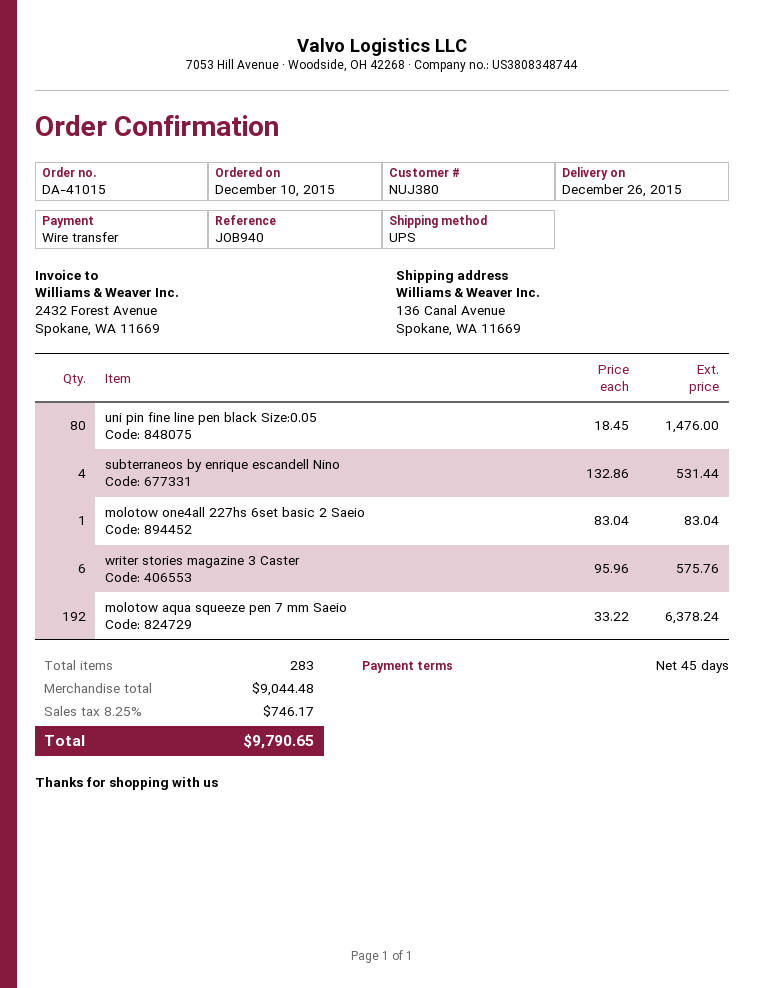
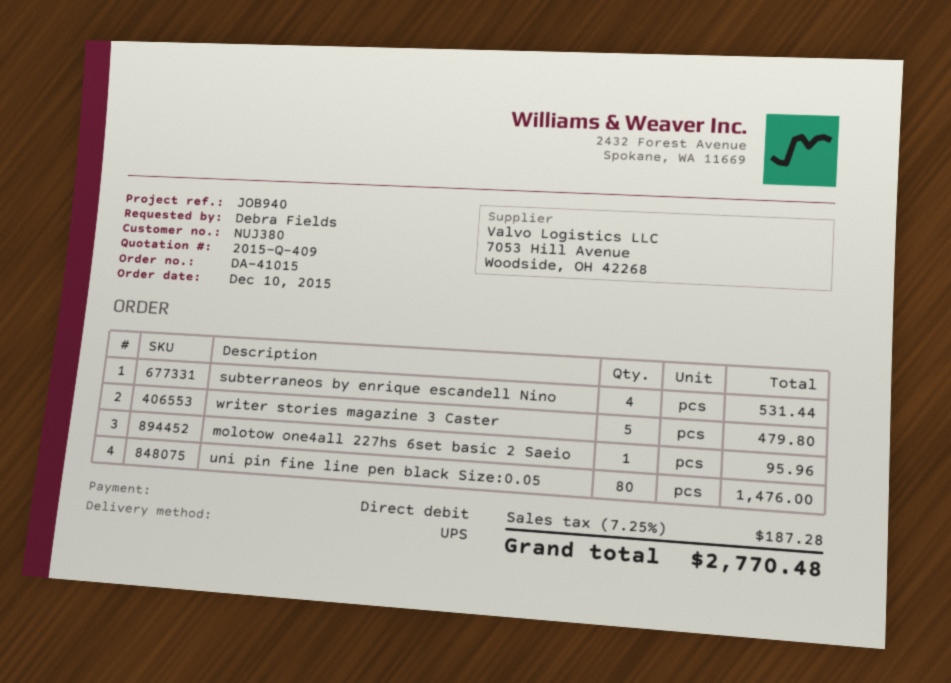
payment method: bank transfer -> direct debit
molotow one4all 227hs 6set basic 2 Saeio: 1 for 83.04 -> 1 for 95.96
writer stories magazine 3 Caster: 6 for 575.76 -> 5 for 479.80
molotow aqua squeeze pen 7 mm Saeio: 192 for 6378.24 -> none
tax: 8.25% = 746.17 -> 7.25% = 187.28
total: 9790.65 -> 2770.48

